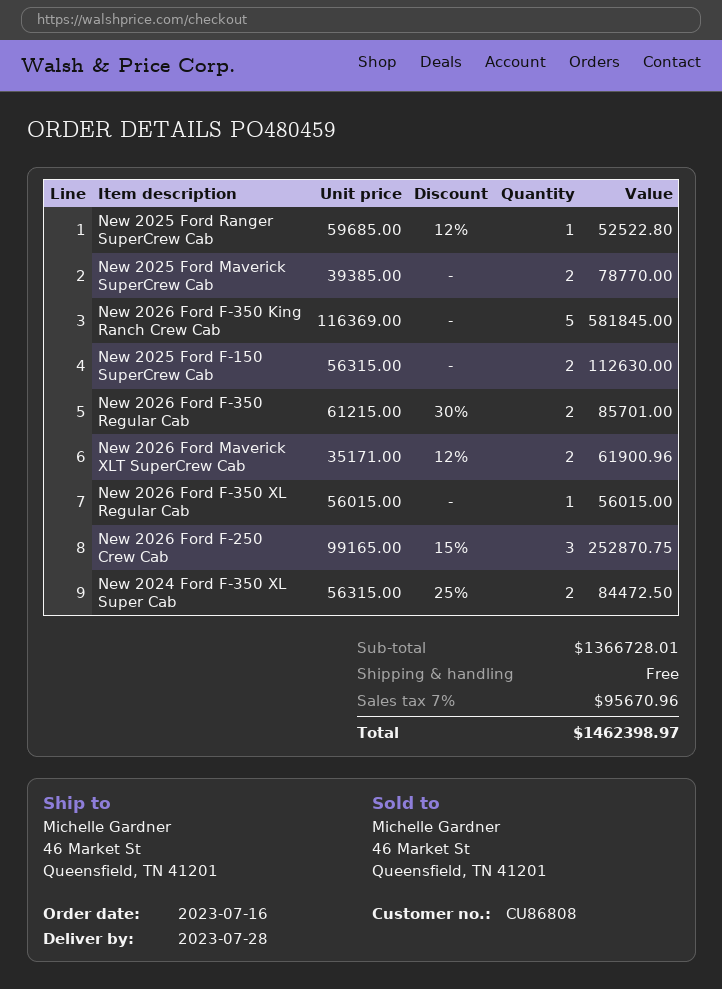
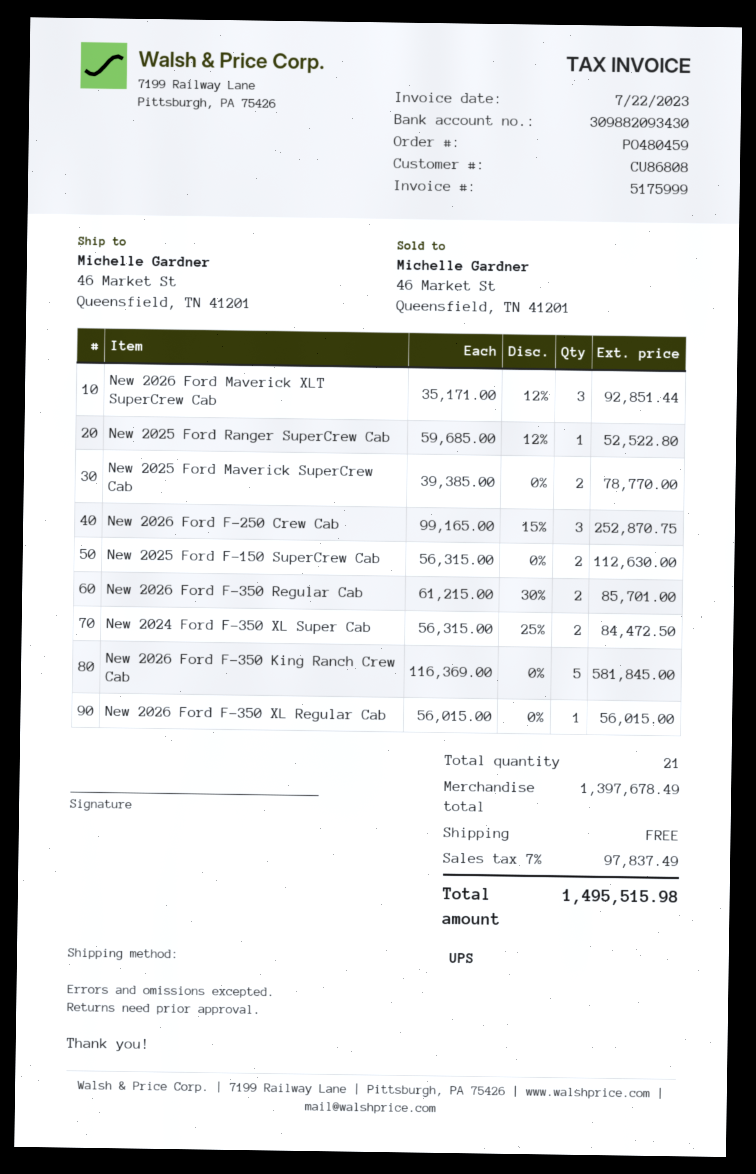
New 2026 Ford Maverick XLT SuperCrew Cab: 2 x 35171.00 - 12% = 61900.96 -> 3 x 35171.00 - 12% = 92851.44
subtotal: 1366728.01 -> 1397678.49
tax: 7% = 95670.96 -> 7% = 97837.49
total: 1462398.97 -> 1495515.98

